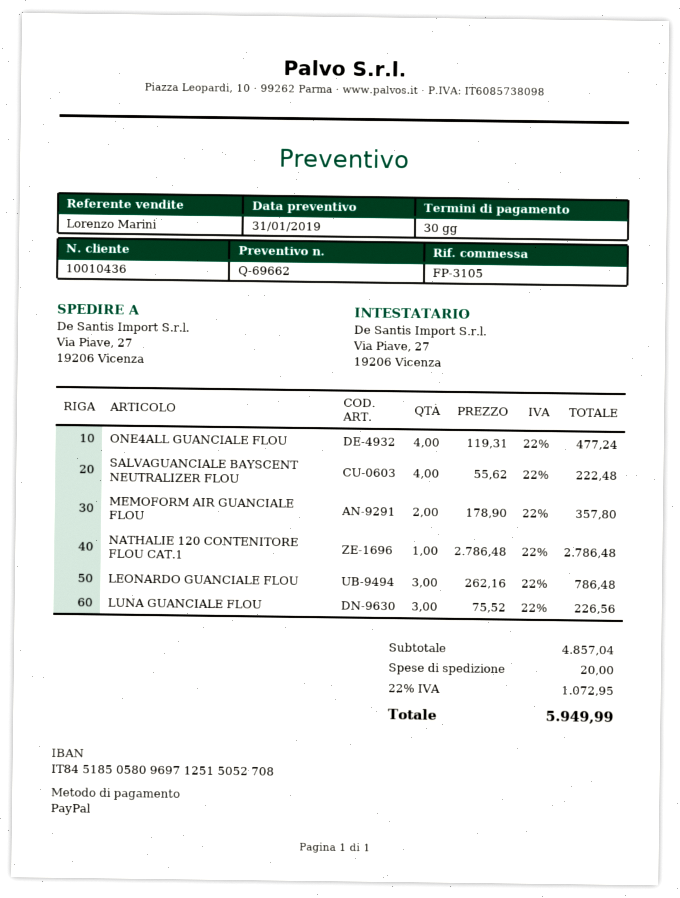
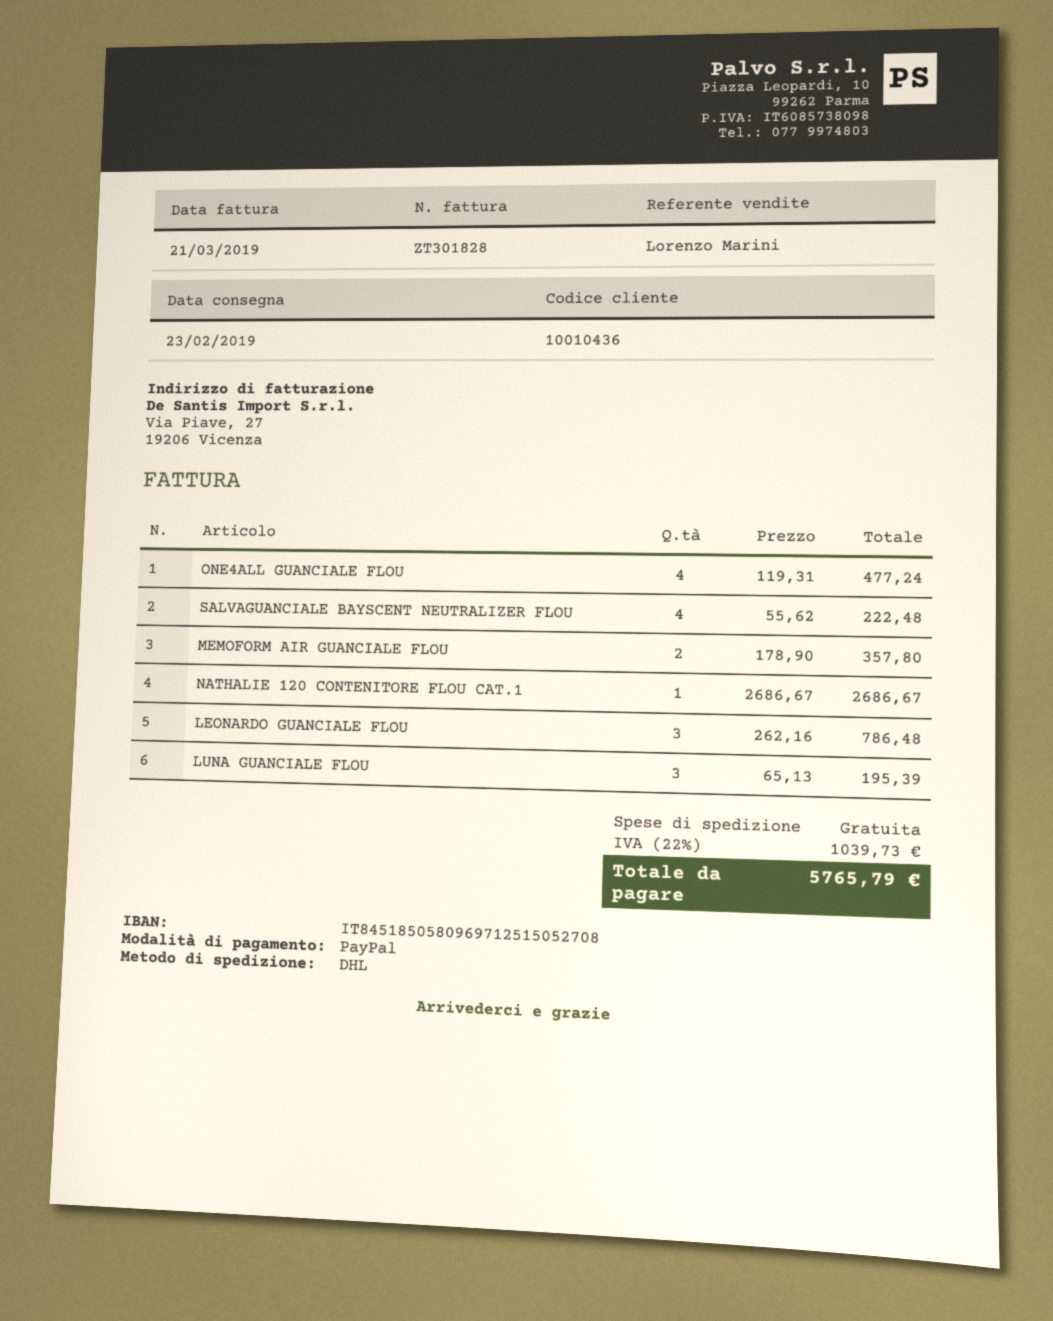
NATHALIE 120 CONTENITORE FLOU CAT.1: 1 x 2786.48 = 2786.48 -> 1 x 2686.67 = 2686.67
LUNA GUANCIALE FLOU: 3 x 75.52 = 226.56 -> 3 x 65.13 = 195.39
shipping: 20.00 -> 0.00
tax: 22% = 1072.95 -> 22% = 1039.73
total: 5949.99 -> 5765.79

